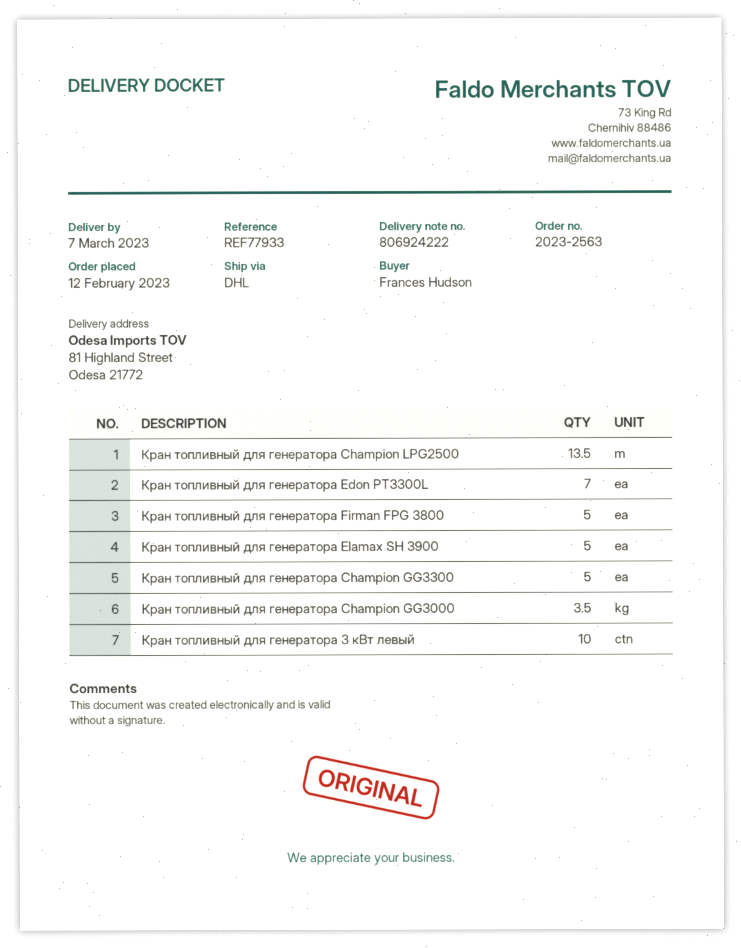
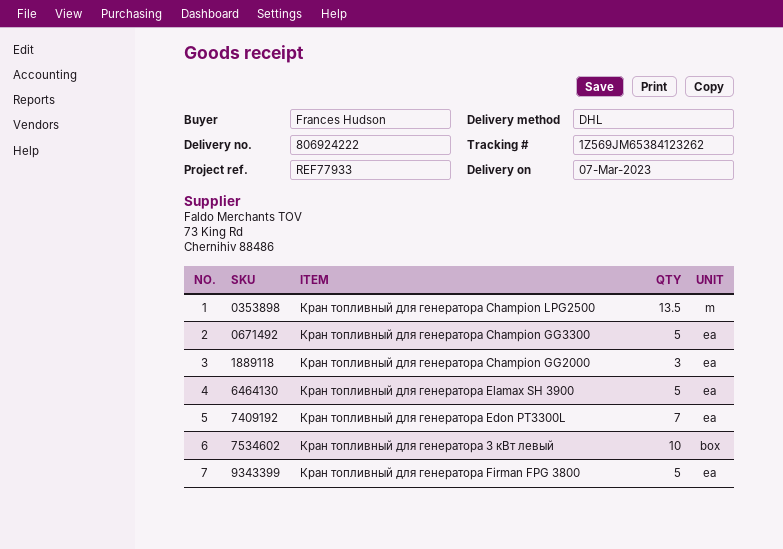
Кран топливный для генератора Champion GG3000: 3.5 -> none
Кран топливный для генератора Champion GG2000: none -> 3

